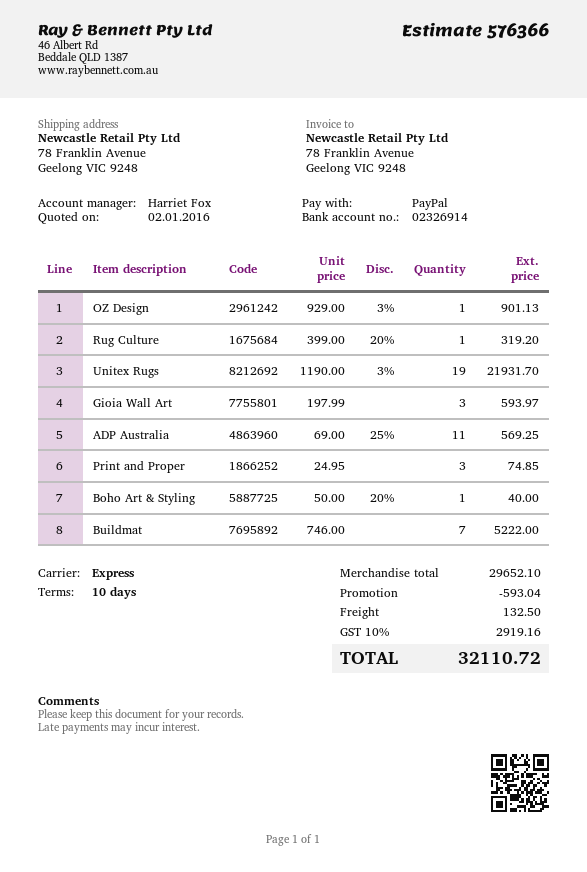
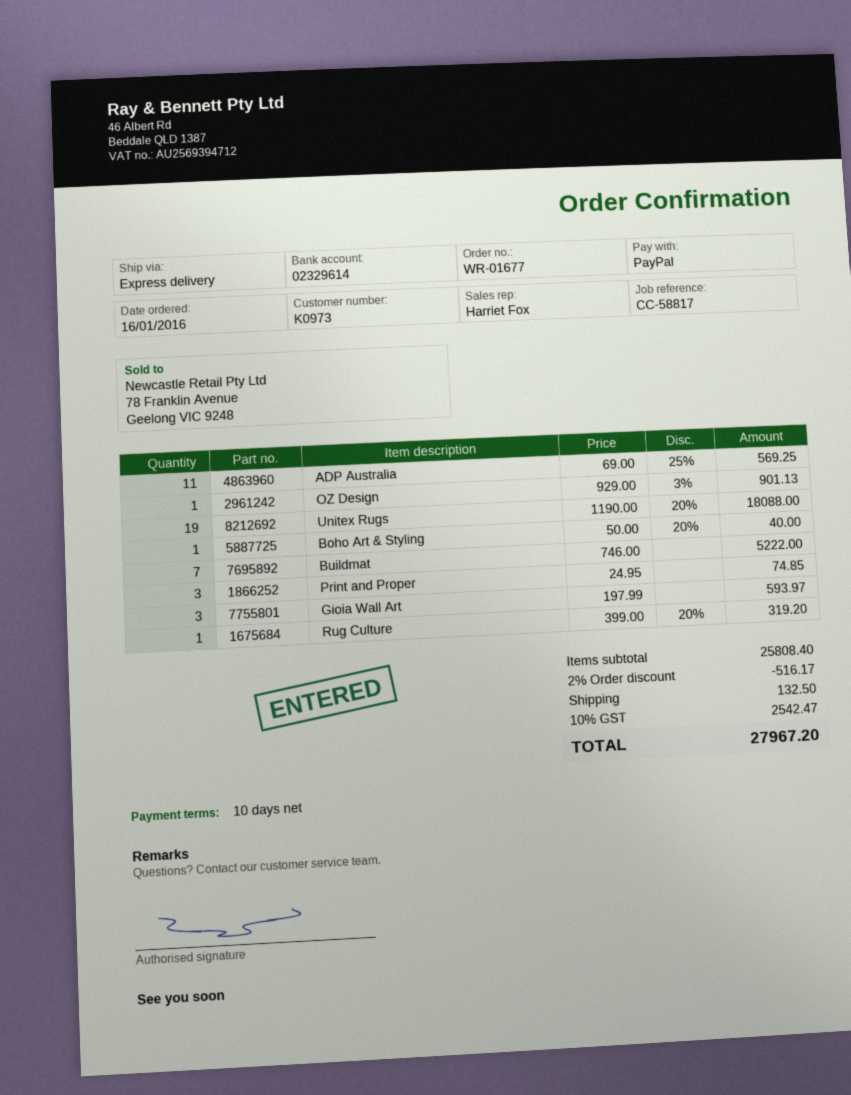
bank account: 02326914 -> 02329614
Unitex Rugs: 19 x 1190.00 - 3% = 21931.70 -> 19 x 1190.00 - 20% = 18088.00
subtotal: 29652.10 -> 25808.40
discount: 593.04 -> 516.17
tax: 10% = 2919.16 -> 10% = 2542.47
total: 32110.72 -> 27967.20

